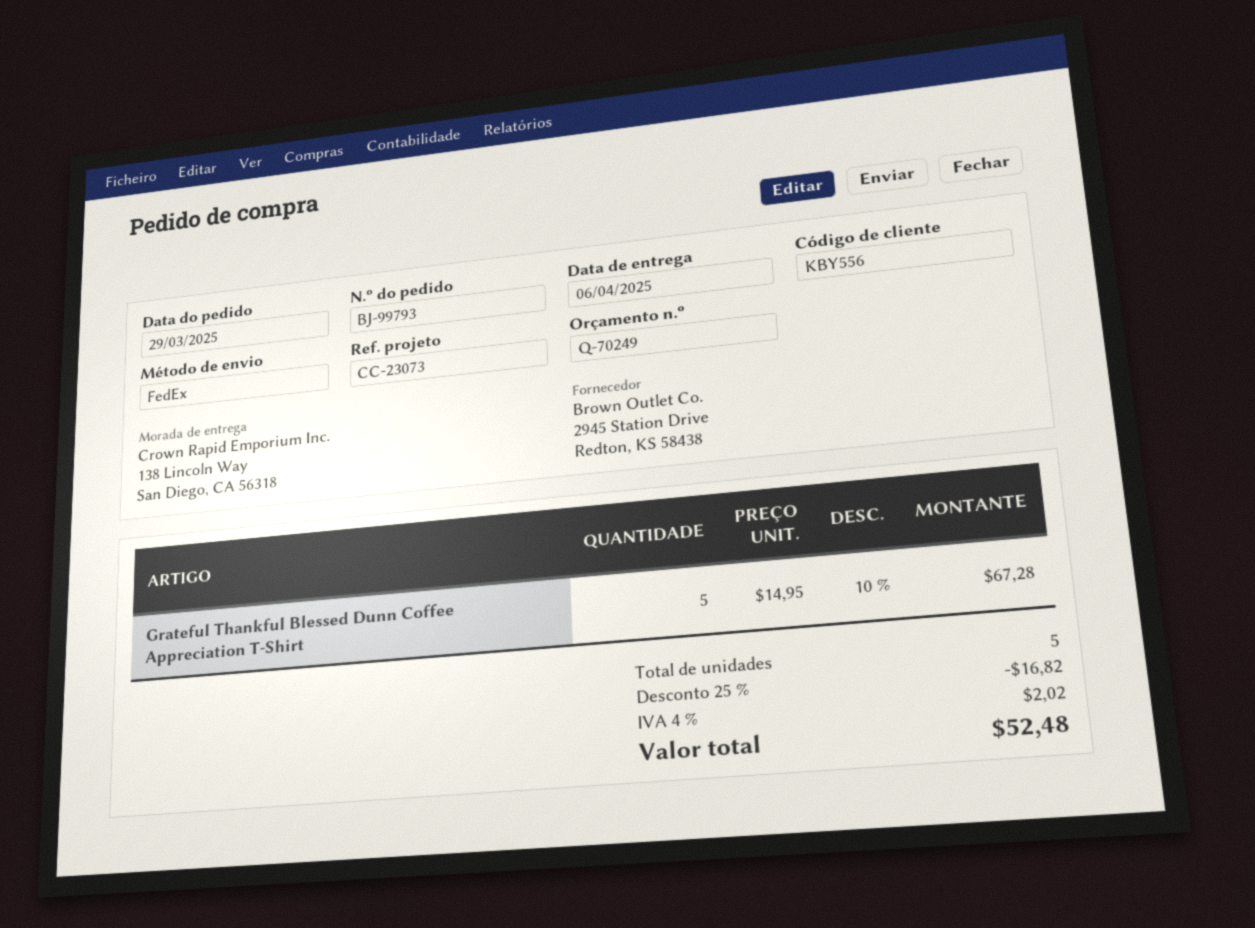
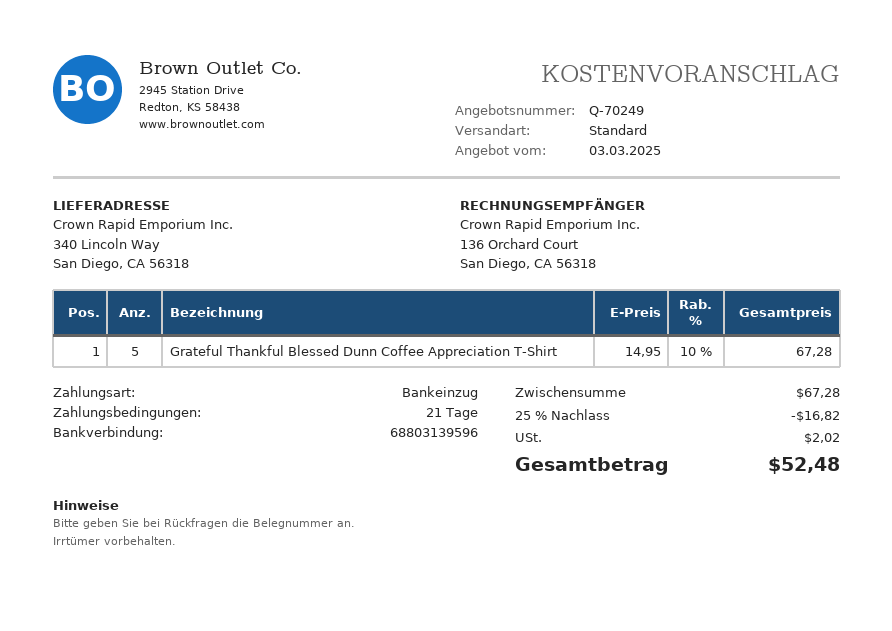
shipping method: FedEx -> standard
ship to: 138 Lincoln Way, San Diego, CA 56318 -> 340 Lincoln Way, San Diego, CA 56318

